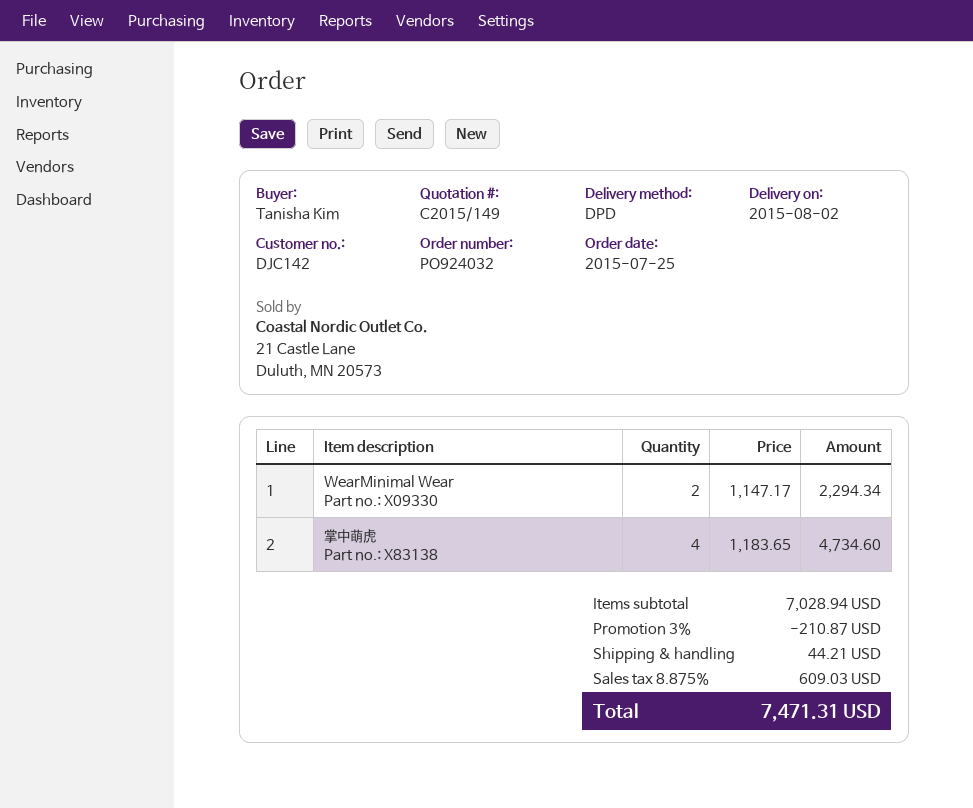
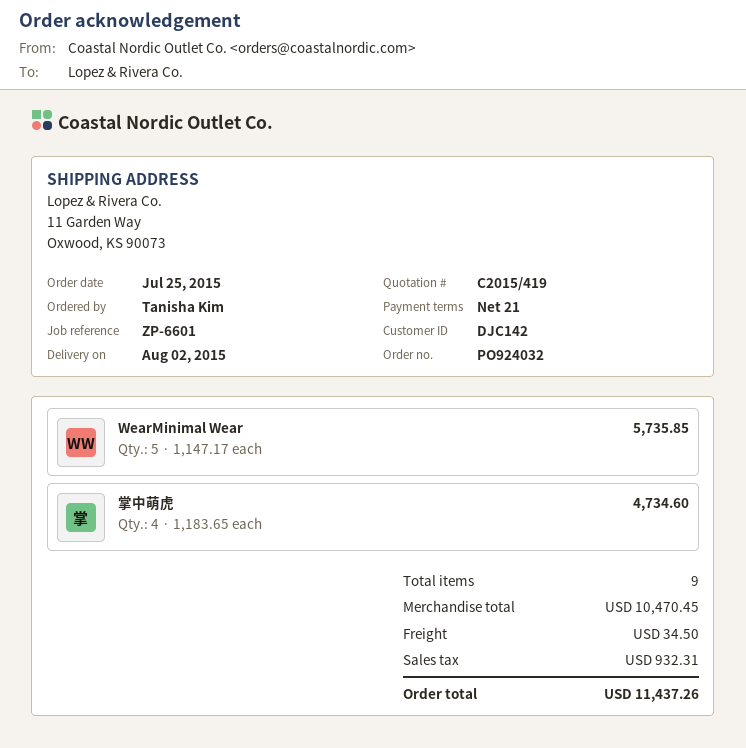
quote number: C2015/149 -> C2015/419
WearMinimal Wear: 2 x 1147.17 = 2294.34 -> 5 x 1147.17 = 5735.85
subtotal: 7028.94 -> 10470.45
discount: 3% = 210.87 -> none
shipping: 44.21 -> 34.50
tax: 609.03 -> 932.31
total: 7471.31 -> 11437.26

